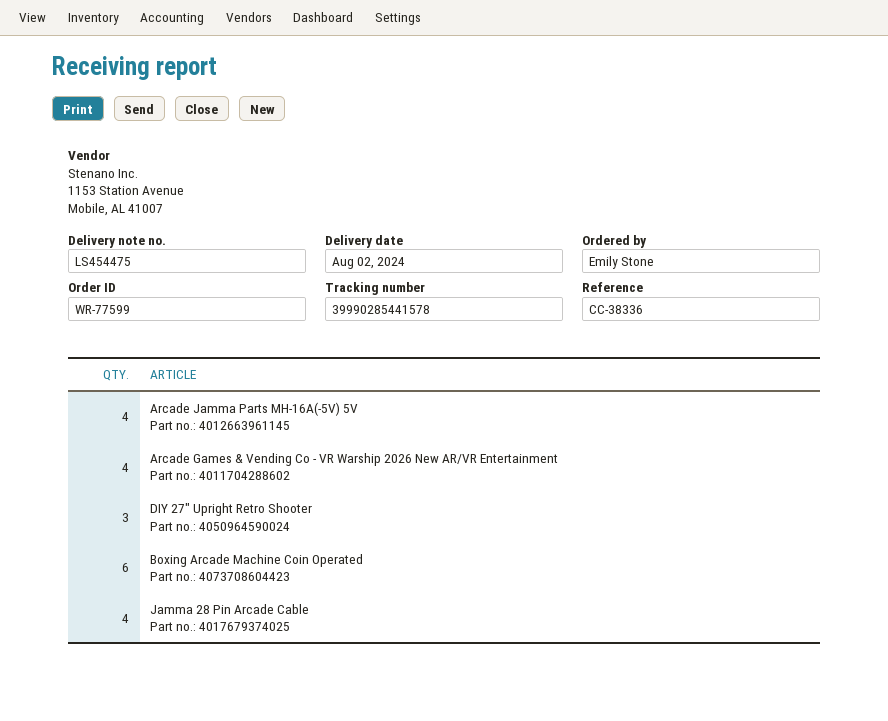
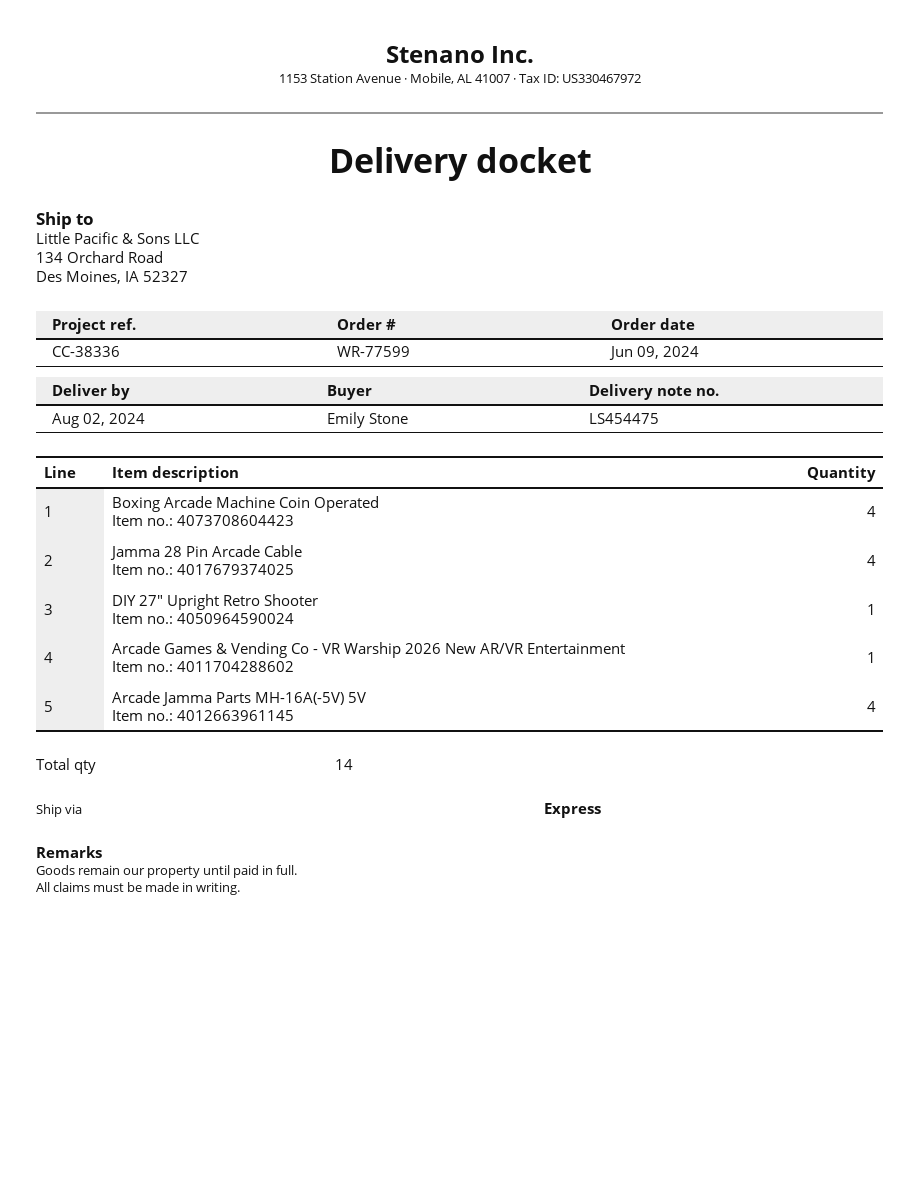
Arcade Games & Vending Co - VR Warship 2026 New AR/VR Entertainment: 4 -> 1
DIY 27" Upright Retro Shooter: 3 -> 1
Boxing Arcade Machine Coin Operated: 6 -> 4

